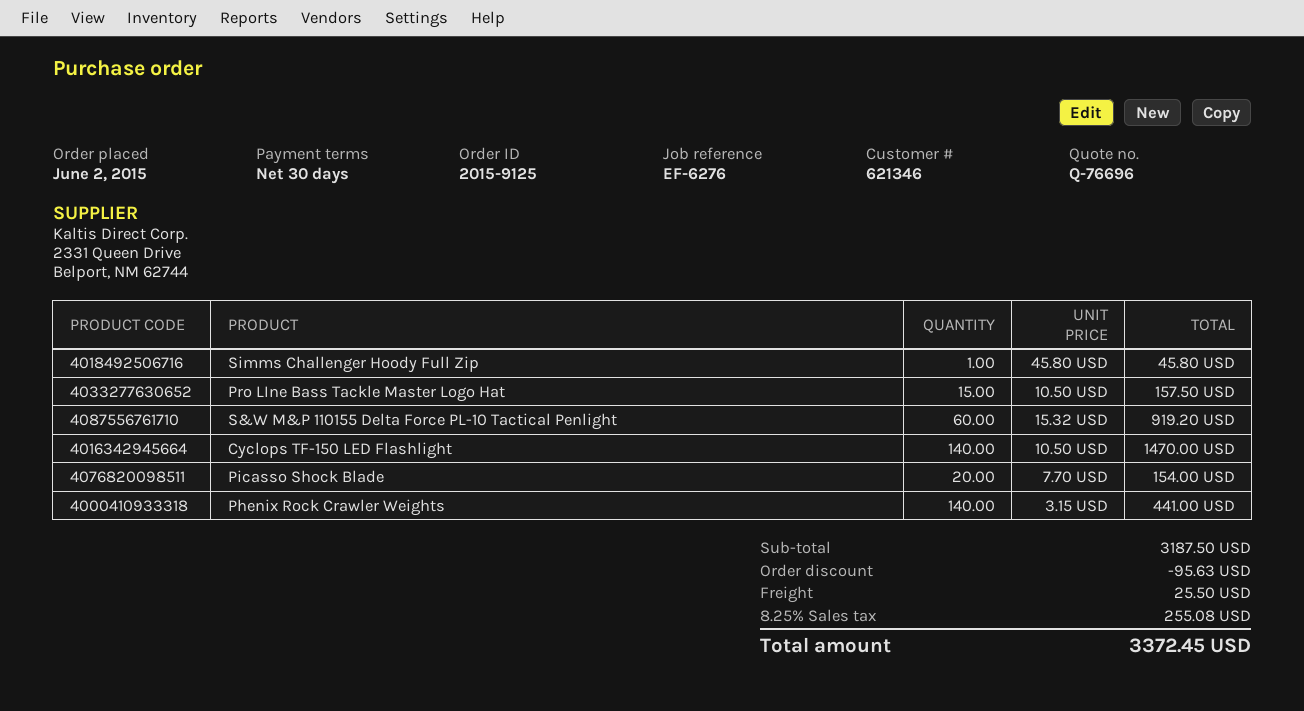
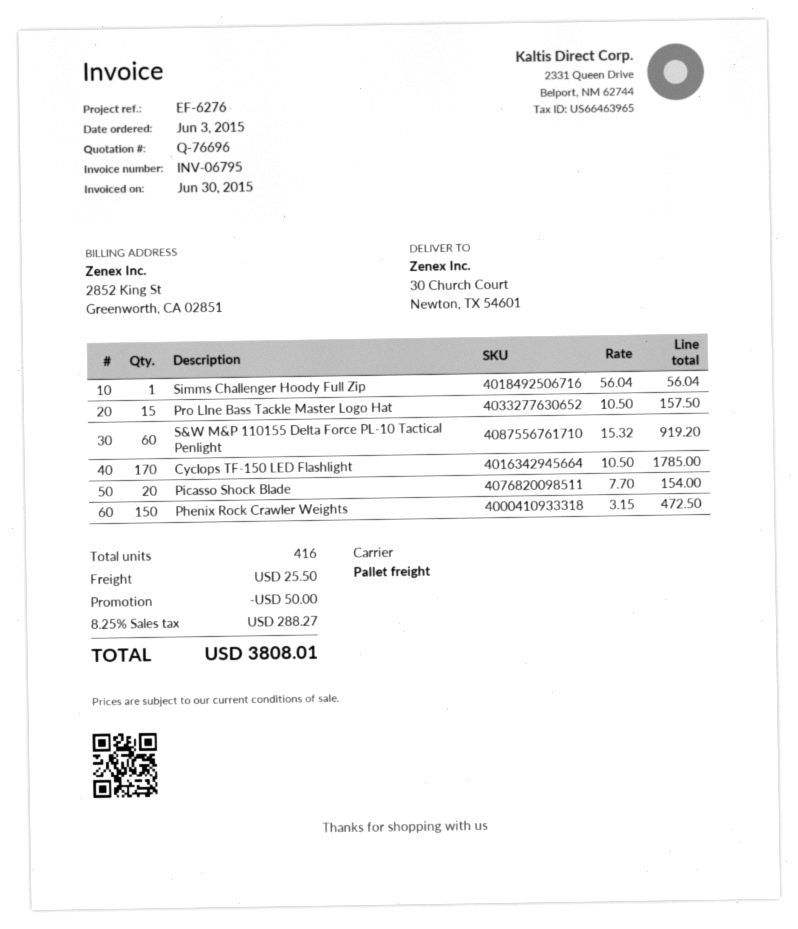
order date: 2015-06-02 -> 2015-06-03
Simms Challenger Hoody Full Zip: 1 x 45.80 = 45.80 -> 1 x 56.04 = 56.04
Cyclops TF-150 LED Flashlight: 140 x 10.50 = 1470.00 -> 170 x 10.50 = 1785.00
Phenix Rock Crawler Weights: 140 x 3.15 = 441.00 -> 150 x 3.15 = 472.50
discount: 95.63 -> 50.00
tax: 8.25% = 255.08 -> 8.25% = 288.27
total: 3372.45 -> 3808.01

